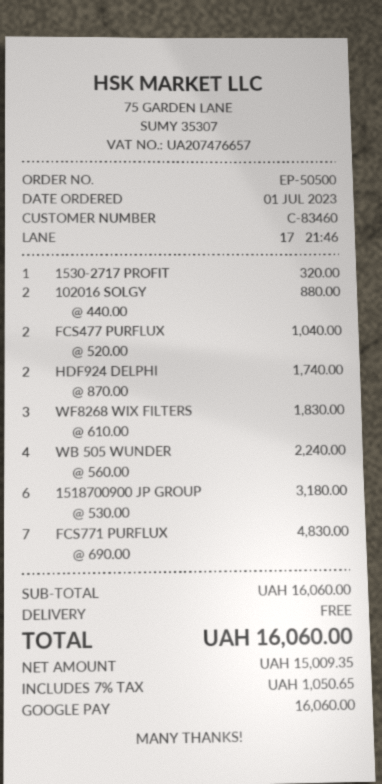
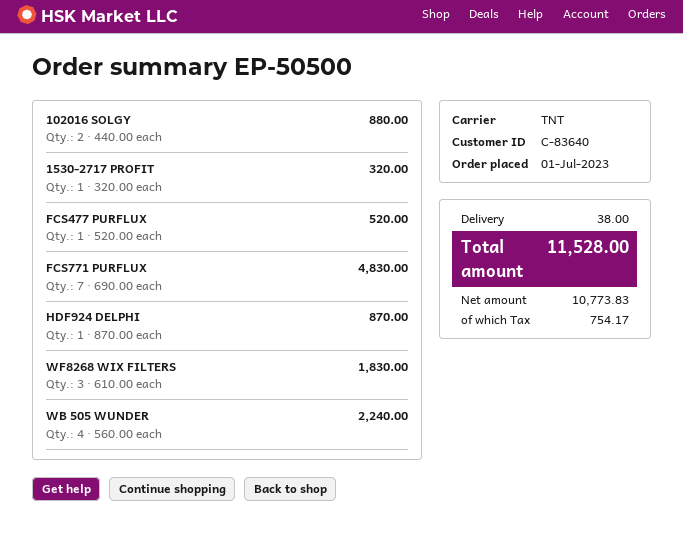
customer number: C-83460 -> C-83640
FCS477 PURFLUX: 2 x 520.00 = 1040.00 -> 1 x 520.00 = 520.00
HDF924 DELPHI: 2 x 870.00 = 1740.00 -> 1 x 870.00 = 870.00
1518700900 JP GROUP: 6 x 530.00 = 3180.00 -> none
shipping: 0.00 -> 38.00
net: 15009.35 -> 10773.83
tax: 1050.65 -> 754.17
total: 16060.00 -> 11528.00

